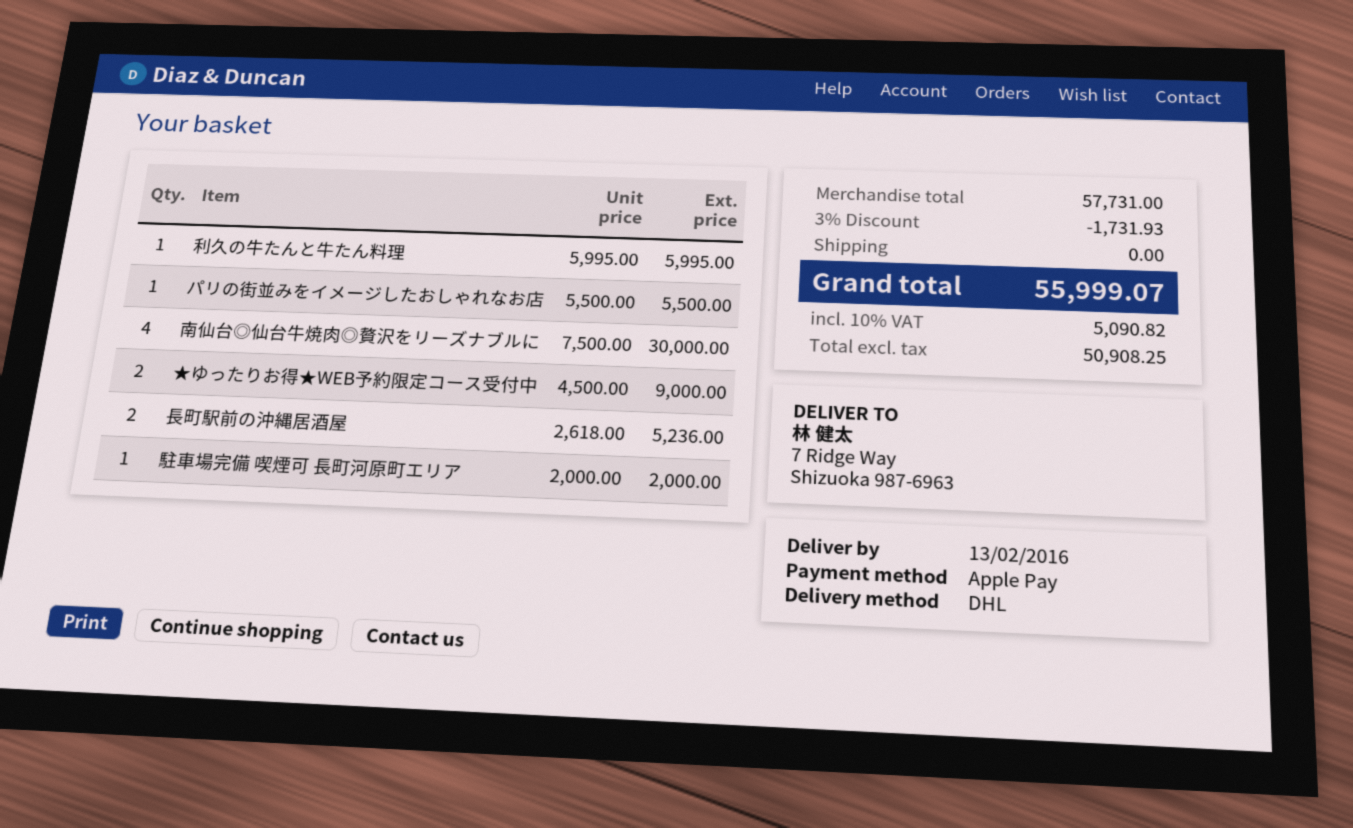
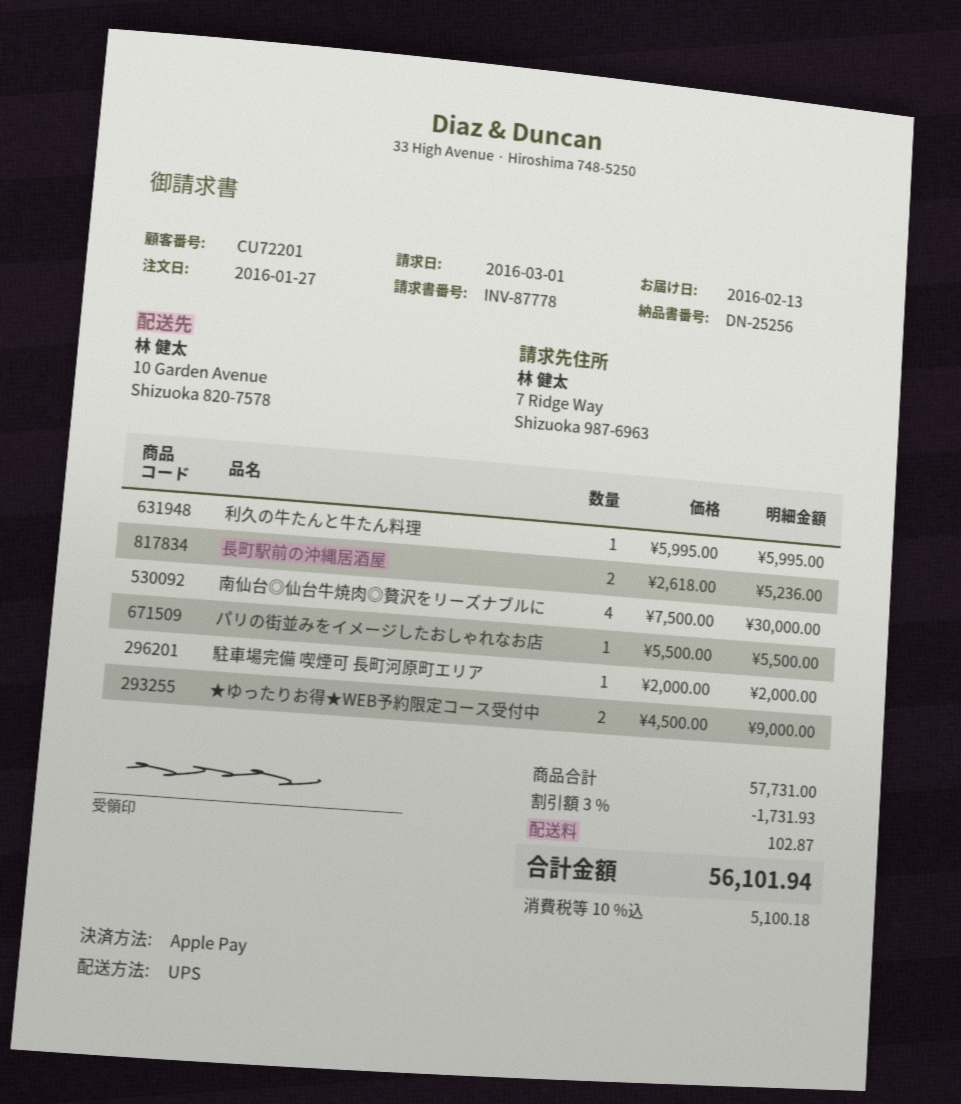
shipping method: DHL -> UPS
ship to: 7 Ridge Way, Shizuoka 987-6963 -> 10 Garden Avenue, Shizuoka 820-7578
shipping: 0.00 -> 102.87
tax: 10% = 5090.82 -> 10% = 5100.18
total: 55999.07 -> 56101.94

